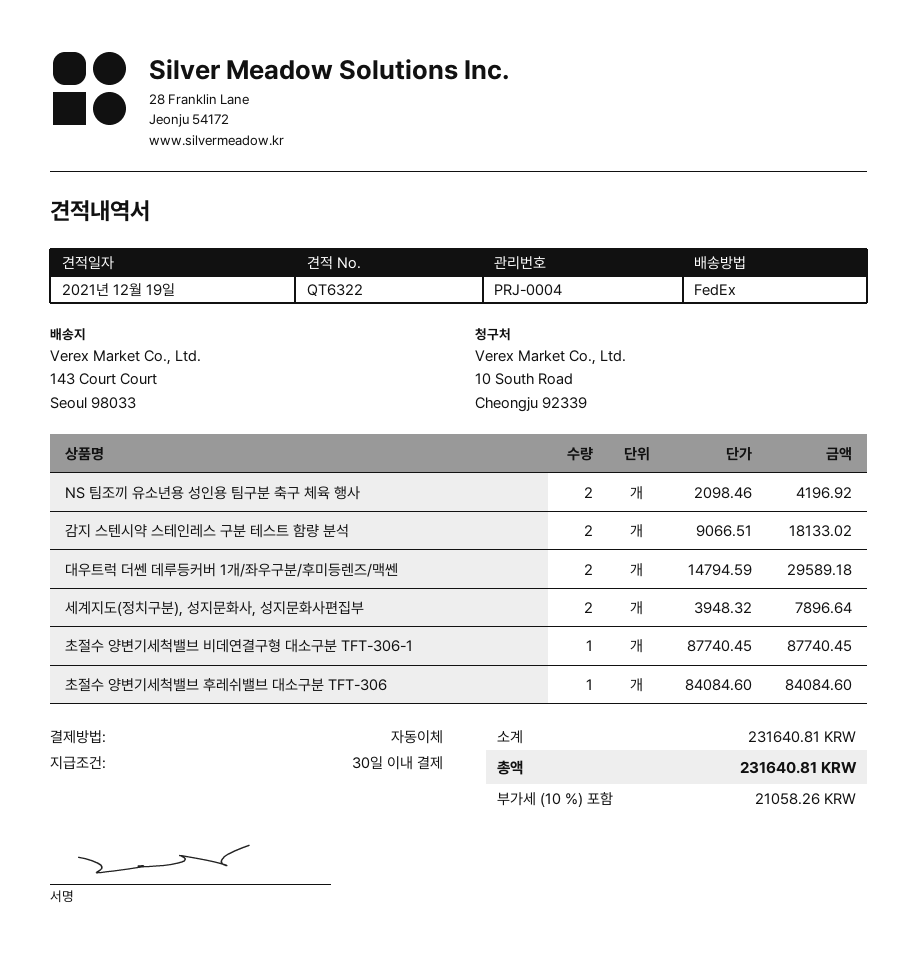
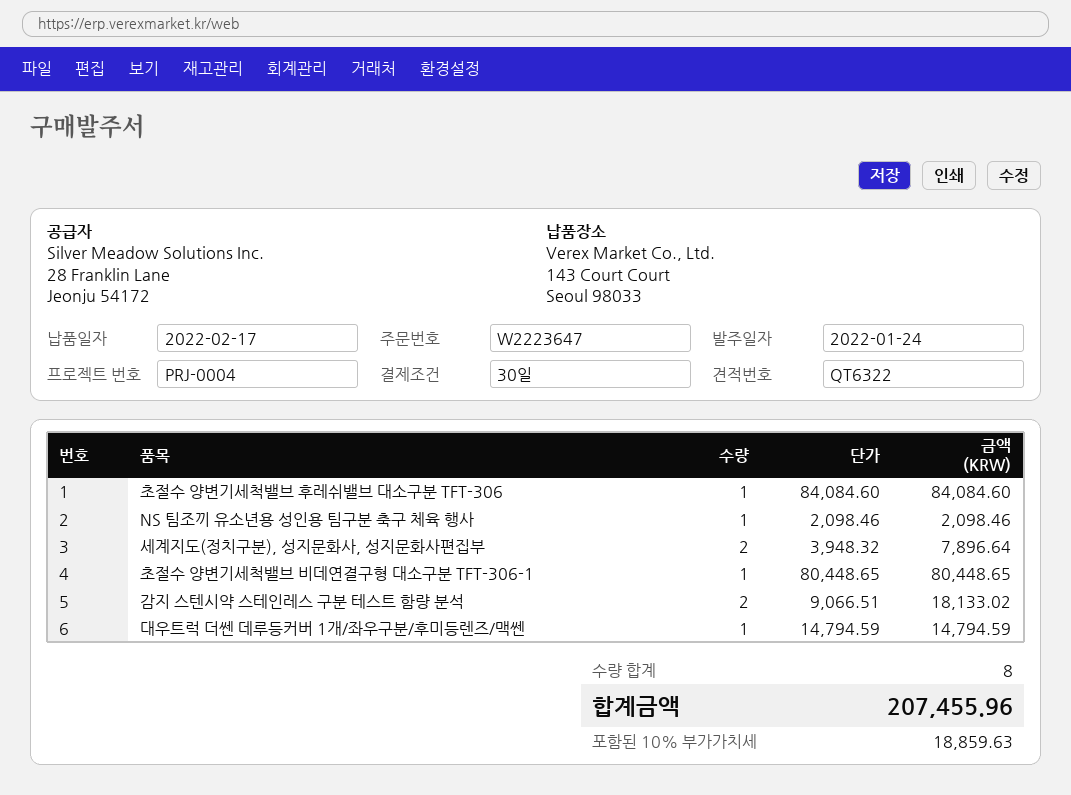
NS 팀조끼 유소년용 성인용 팀구분 축구 체육 행사: 2 x 2098.46 = 4196.92 -> 1 x 2098.46 = 2098.46
대우트럭 더쎈 데루등커버 1개/좌우구분/후미등렌즈/맥쎈: 2 x 14794.59 = 29589.18 -> 1 x 14794.59 = 14794.59
초절수 양변기세척밸브 비데연결구형 대소구분 TFT-306-1: 1 x 87740.45 = 87740.45 -> 1 x 80448.65 = 80448.65
tax: 10% = 21058.26 -> 10% = 18859.63
total: 231640.81 -> 207455.96

